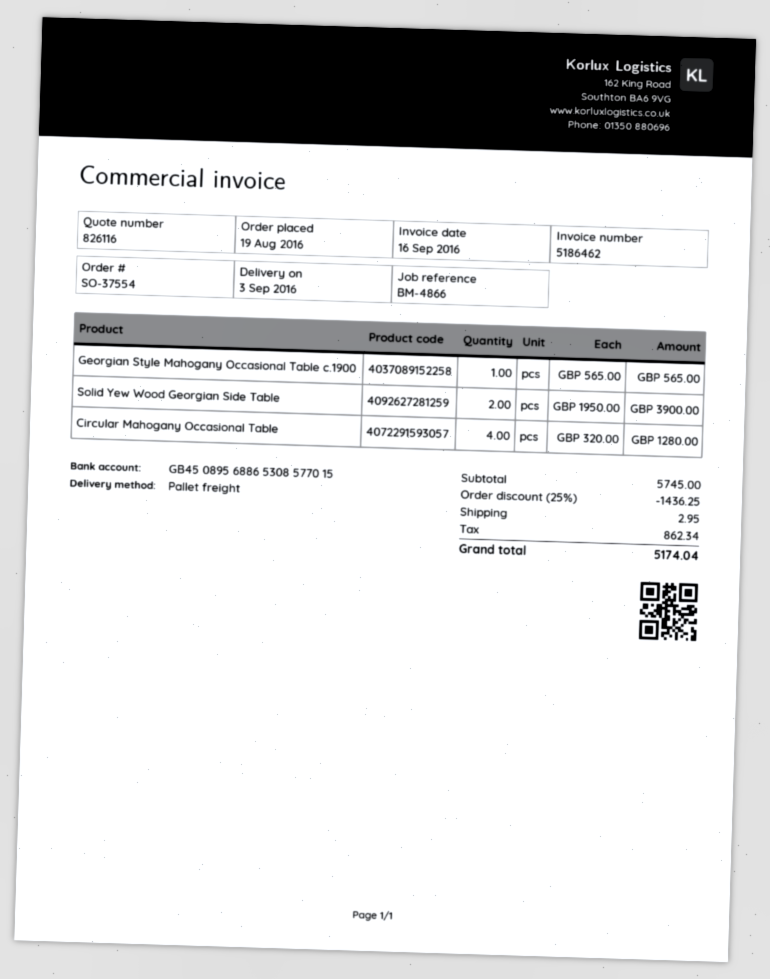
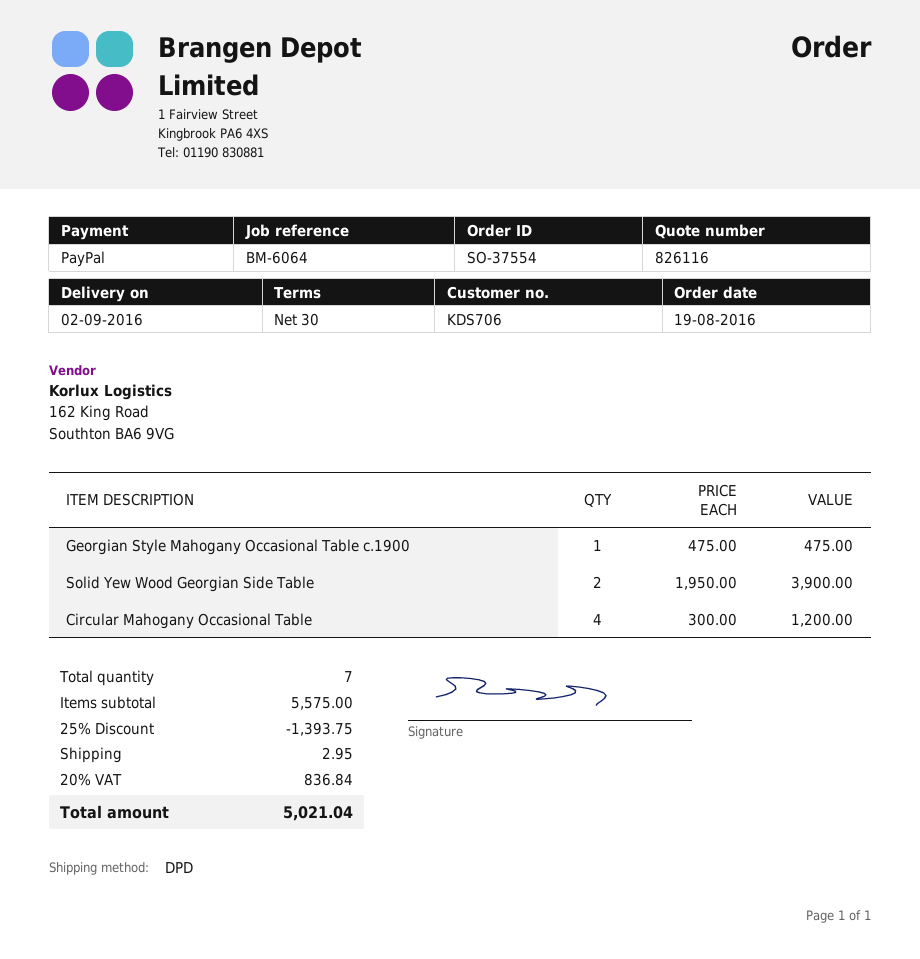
delivery date: 2016-09-03 -> 2016-09-02
reference: BM-4866 -> BM-6064
shipping method: pallet freight -> DPD
Georgian Style Mahogany Occasional Table c.1900: 1 x 565.00 = 565.00 -> 1 x 475.00 = 475.00
Circular Mahogany Occasional Table: 4 x 320.00 = 1280.00 -> 4 x 300.00 = 1200.00
subtotal: 5745.00 -> 5575.00
discount: 25% = 1436.25 -> 25% = 1393.75
tax: 862.34 -> 836.84
total: 5174.04 -> 5021.04

